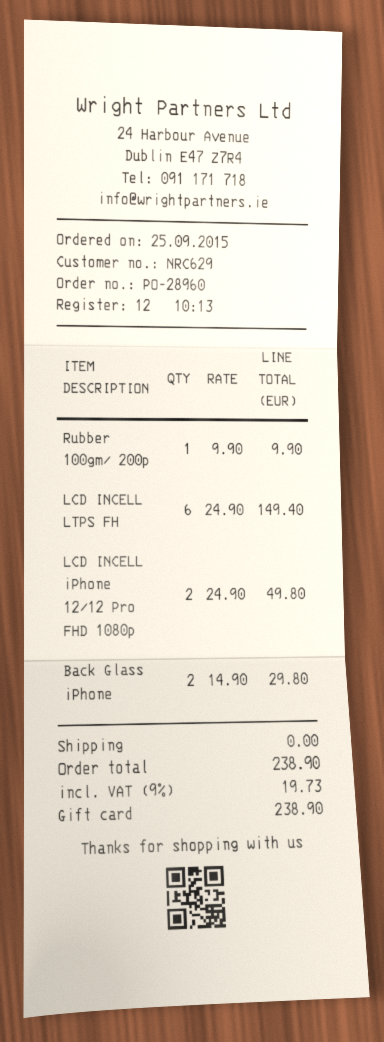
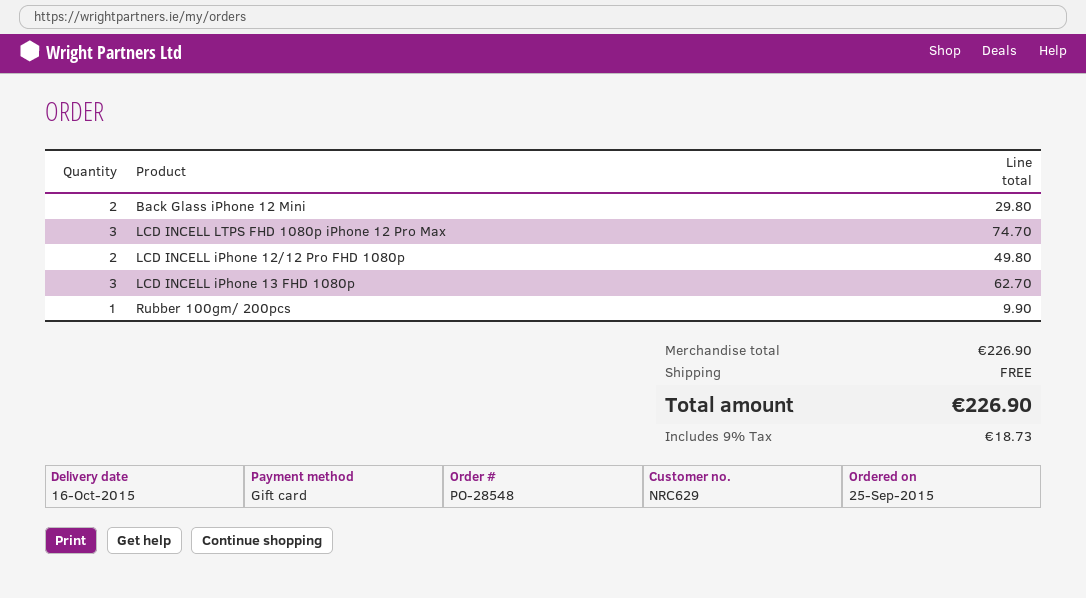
order number: PO-28960 -> PO-28548
LCD INCELL LTPS FH: 6 for 149.40 -> 3 for 74.70
LCD INCELL iPhone 13 FHD 1080p: none -> 3 for 62.70
tax: 9% = 19.73 -> 9% = 18.73
total: 238.90 -> 226.90

